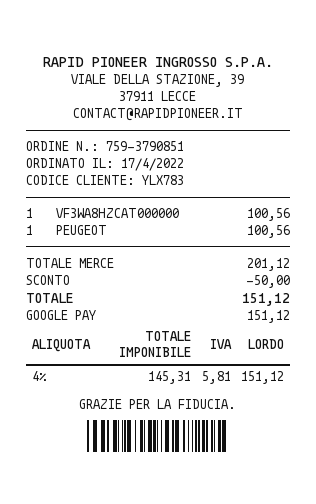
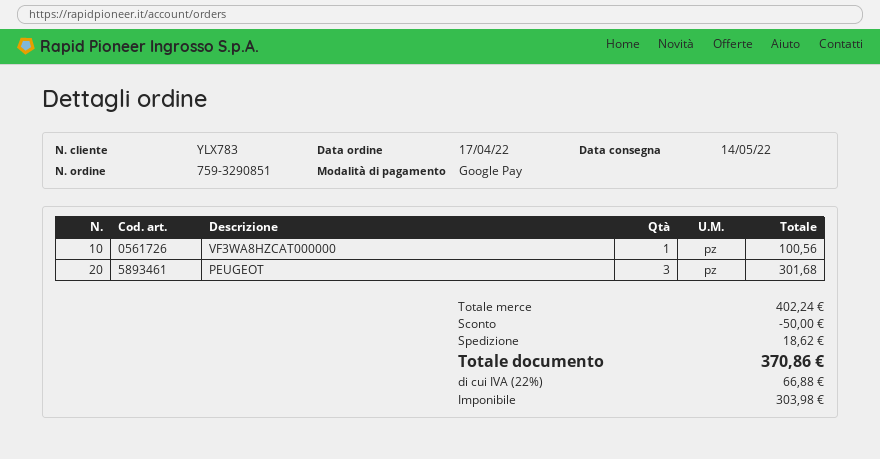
order number: 759-3790851 -> 759-3290851
PEUGEOT: 1 for 100.56 -> 3 for 301.68
subtotal: 201.12 -> 402.24
shipping: none -> 18.62
net: 145.31 -> 303.98
tax: 4% = 5.81 -> 22% = 66.88
total: 151.12 -> 370.86

